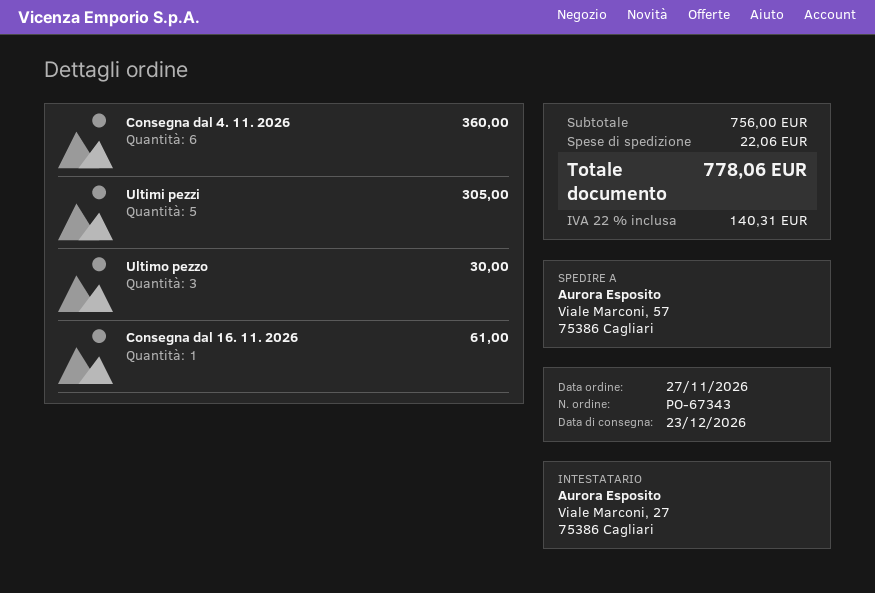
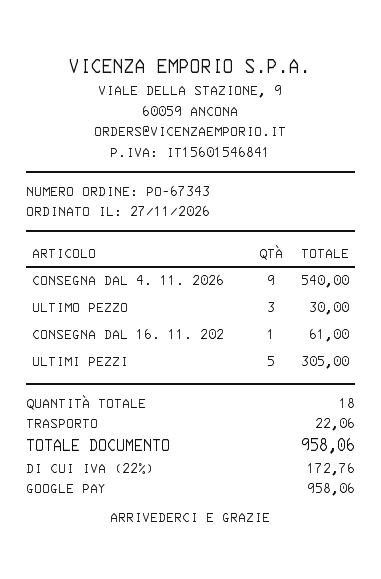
Consegna dal 4. 11. 2026: 6 for 360.00 -> 9 for 540.00
tax: 22% = 140.31 -> 22% = 172.76
total: 778.06 -> 958.06

